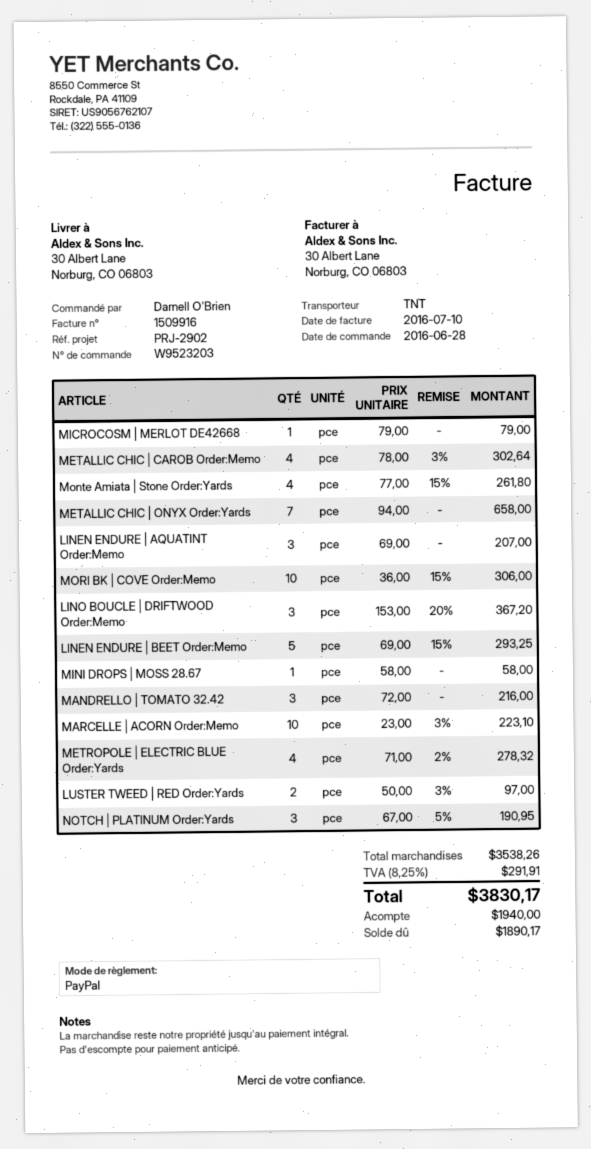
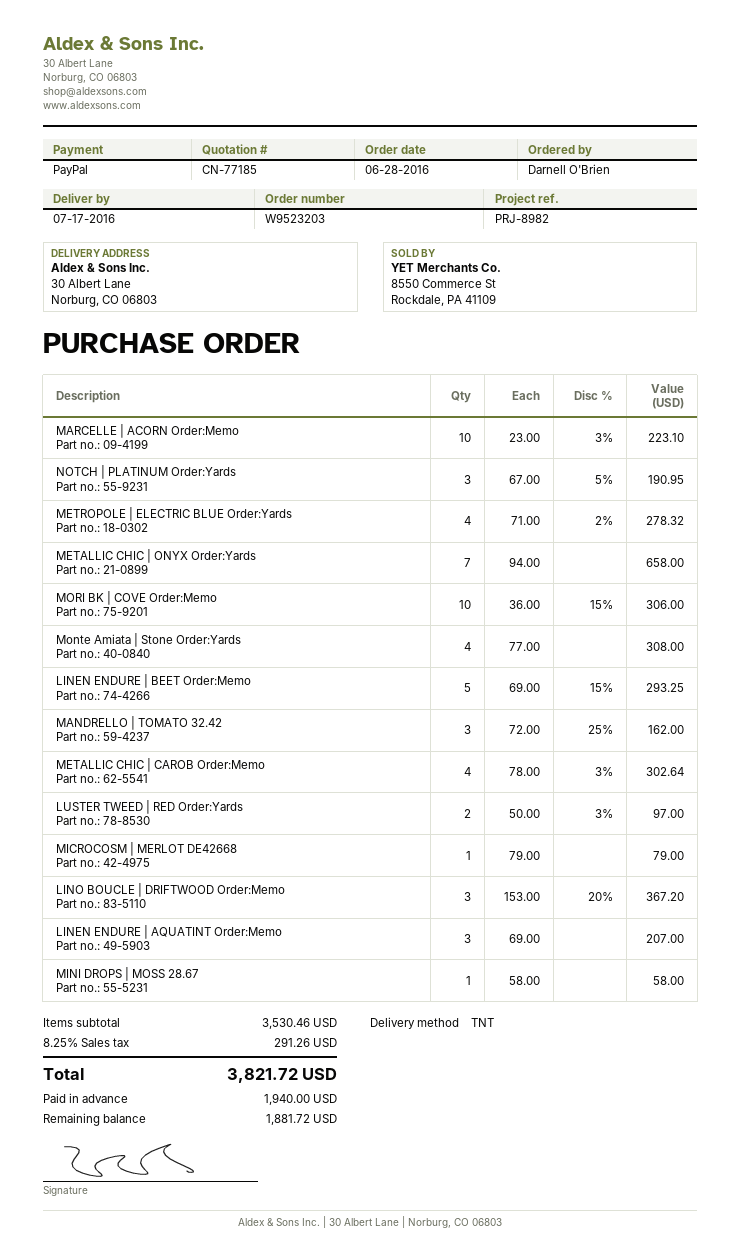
reference: PRJ-2902 -> PRJ-8982
Monte Amiata | Stone Order:Yards: 4 x 77.00 - 15% = 261.80 -> 4 x 77.00 = 308.00
MANDRELLO | TOMATO 32.42: 3 x 72.00 = 216.00 -> 3 x 72.00 - 25% = 162.00
subtotal: 3538.26 -> 3530.46
tax: 8.25% = 291.91 -> 8.25% = 291.26
total: 3830.17 -> 3821.72
balance: 1890.17 -> 1881.72

